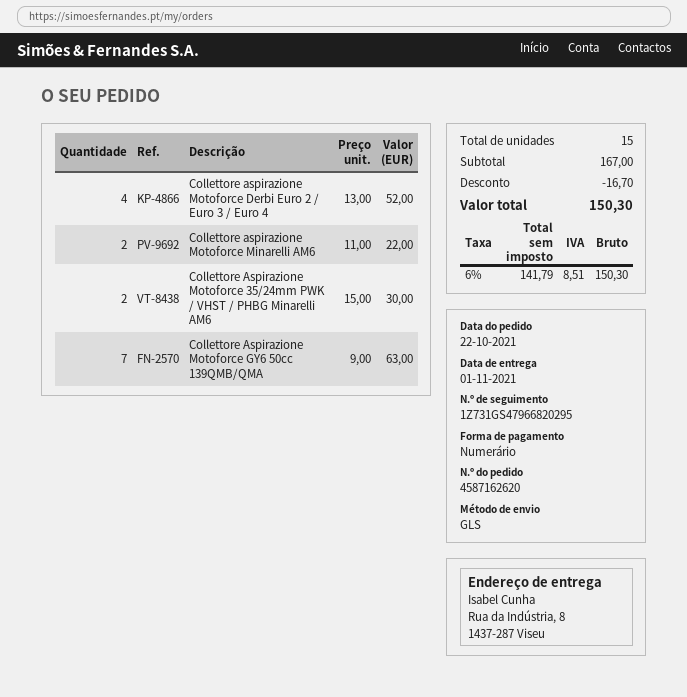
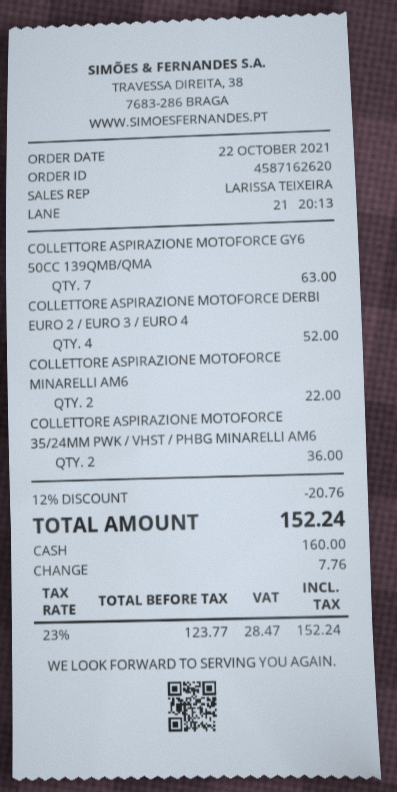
Collettore Aspirazione Motoforce 35/24mm PWK / VHST / PHBG Minarelli AM6: 2 for 30.00 -> 2 for 36.00
discount: 16.70 -> 20.76
net: 141.79 -> 123.77
tax: 6% = 8.51 -> 23% = 28.47
total: 150.30 -> 152.24

